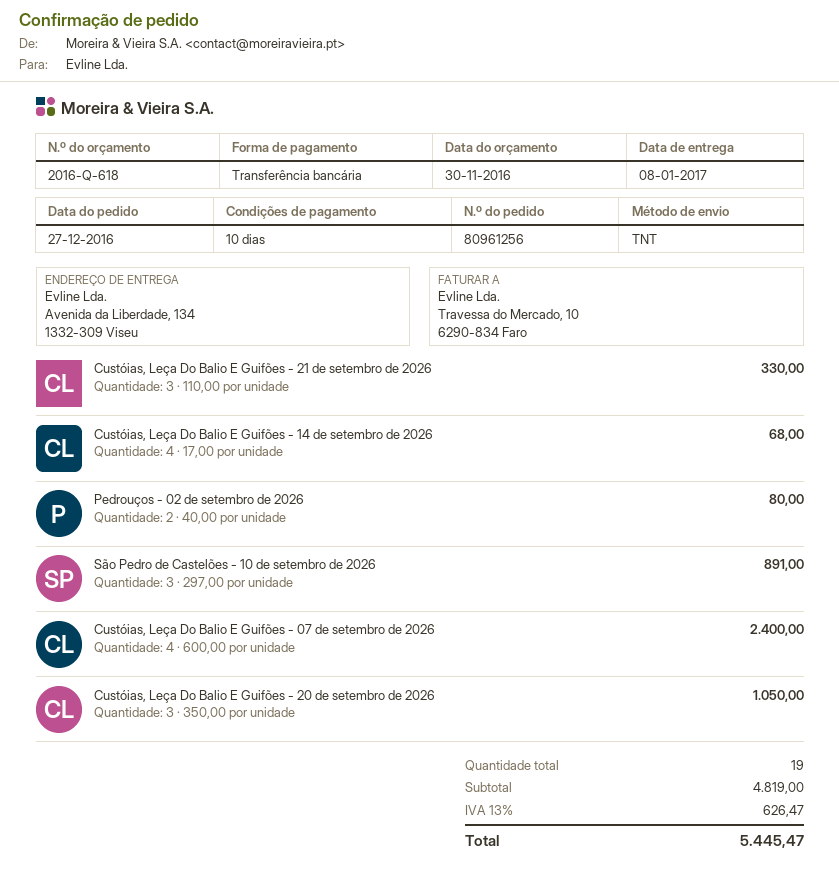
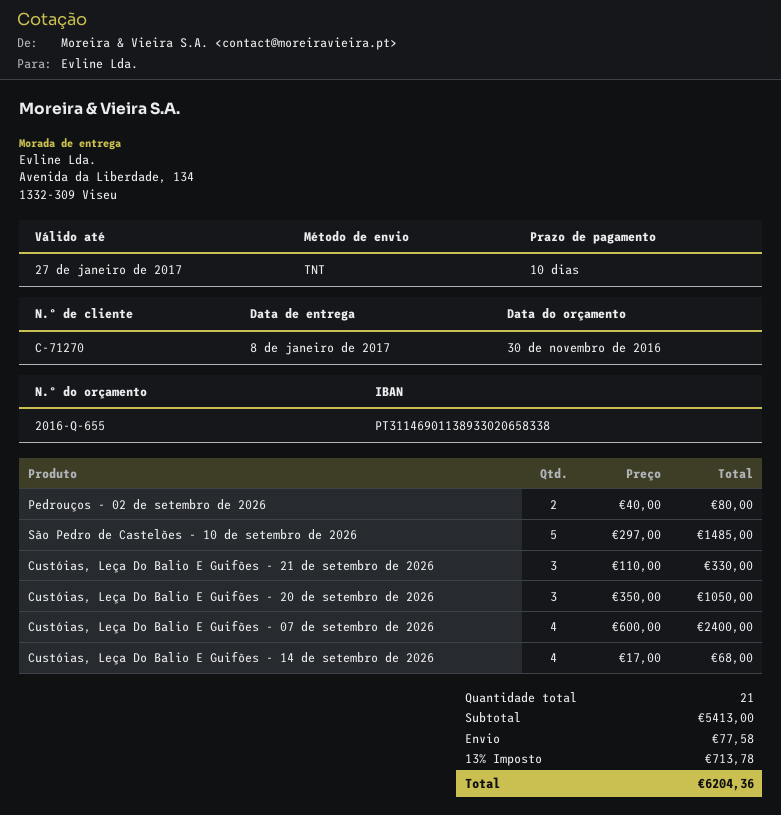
quote number: 2016-Q-618 -> 2016-Q-655
São Pedro de Castelões - 10 de setembro de 2026: 3 x 297.00 = 891.00 -> 5 x 297.00 = 1485.00
total quantity: 19 -> 21
subtotal: 4819.00 -> 5413.00
shipping: none -> 77.58
tax: 13% = 626.47 -> 13% = 713.78
total: 5445.47 -> 6204.36

